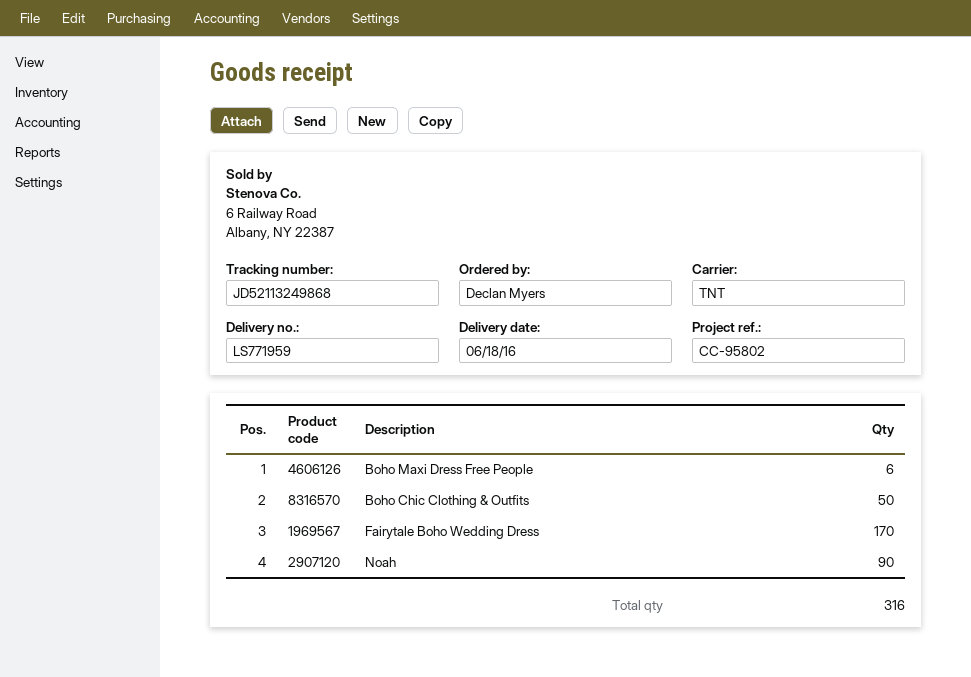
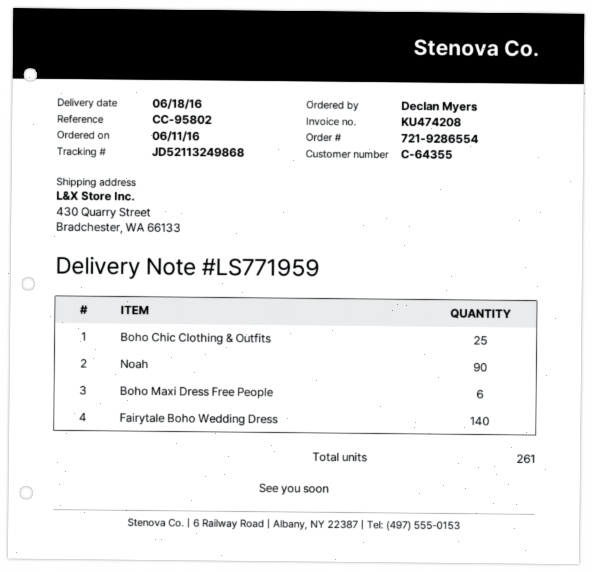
Boho Chic Clothing & Outfits: 50 -> 25
Fairytale Boho Wedding Dress: 170 -> 140
total quantity: 316 -> 261

